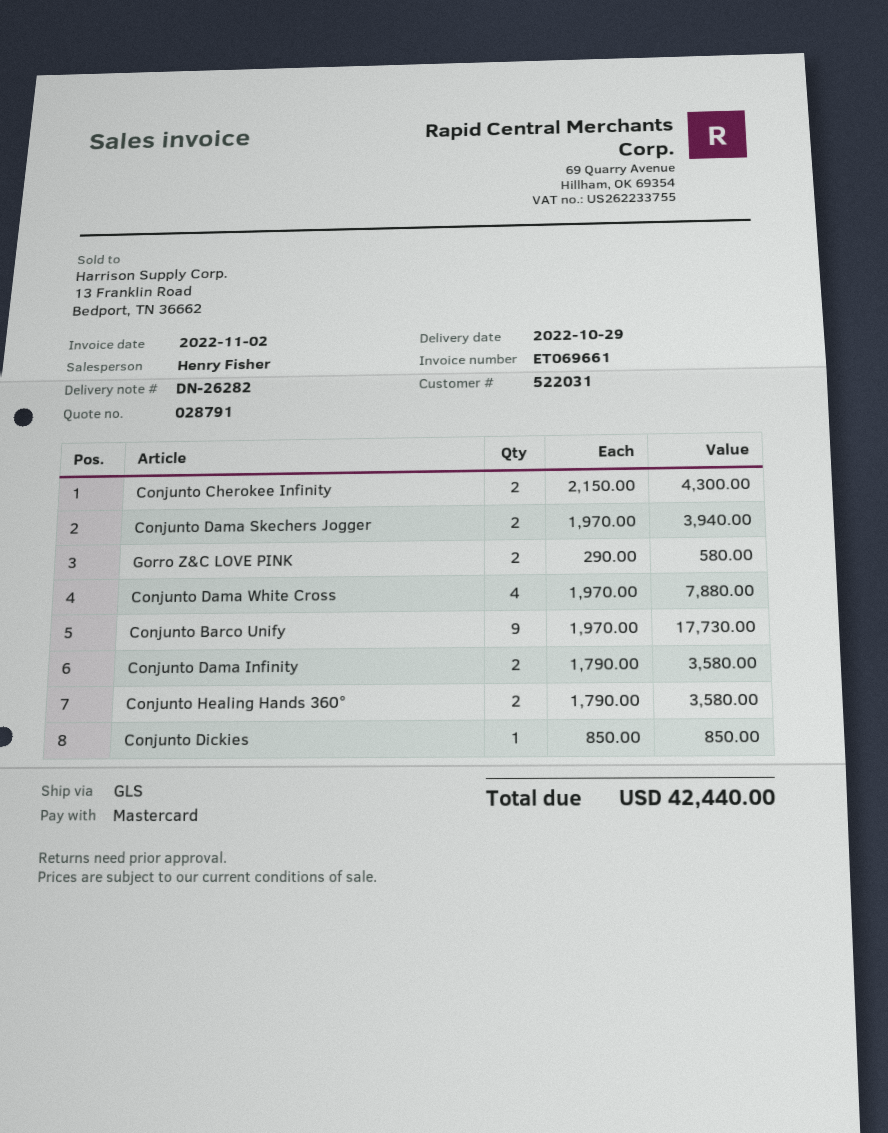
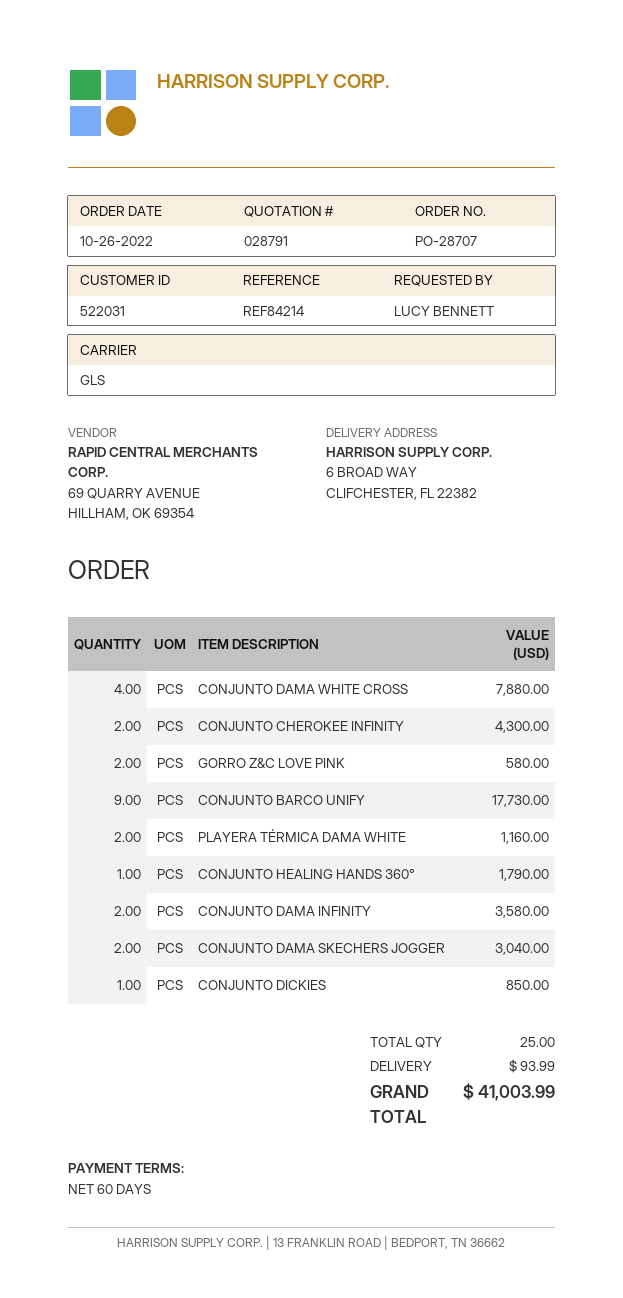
Conjunto Dama Skechers Jogger: 2 for 3940.00 -> 2 for 3040.00
Conjunto Healing Hands 360°: 2 for 3580.00 -> 1 for 1790.00
PLAYERA TÉRMICA DAMA WHITE: none -> 2 for 1160.00
shipping: none -> 93.99
total: 42440.00 -> 41003.99

